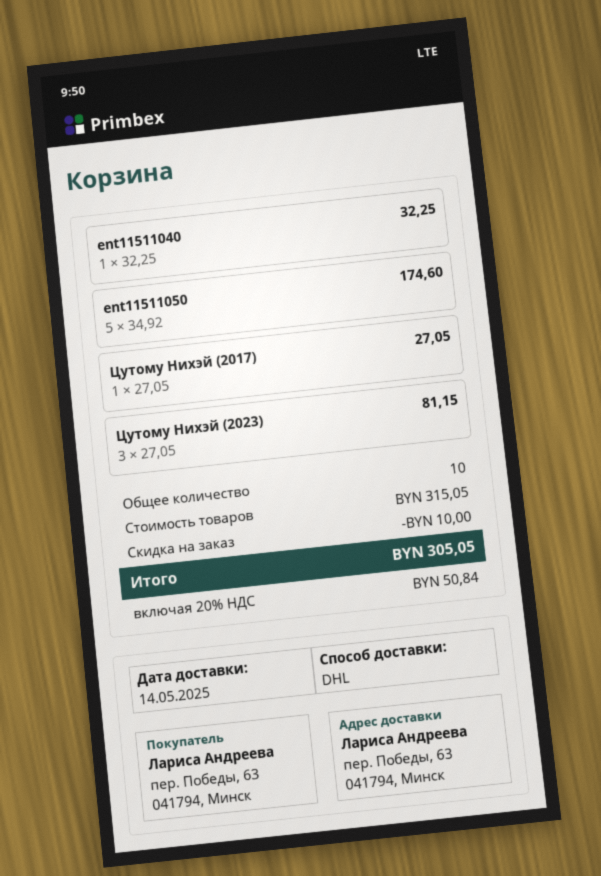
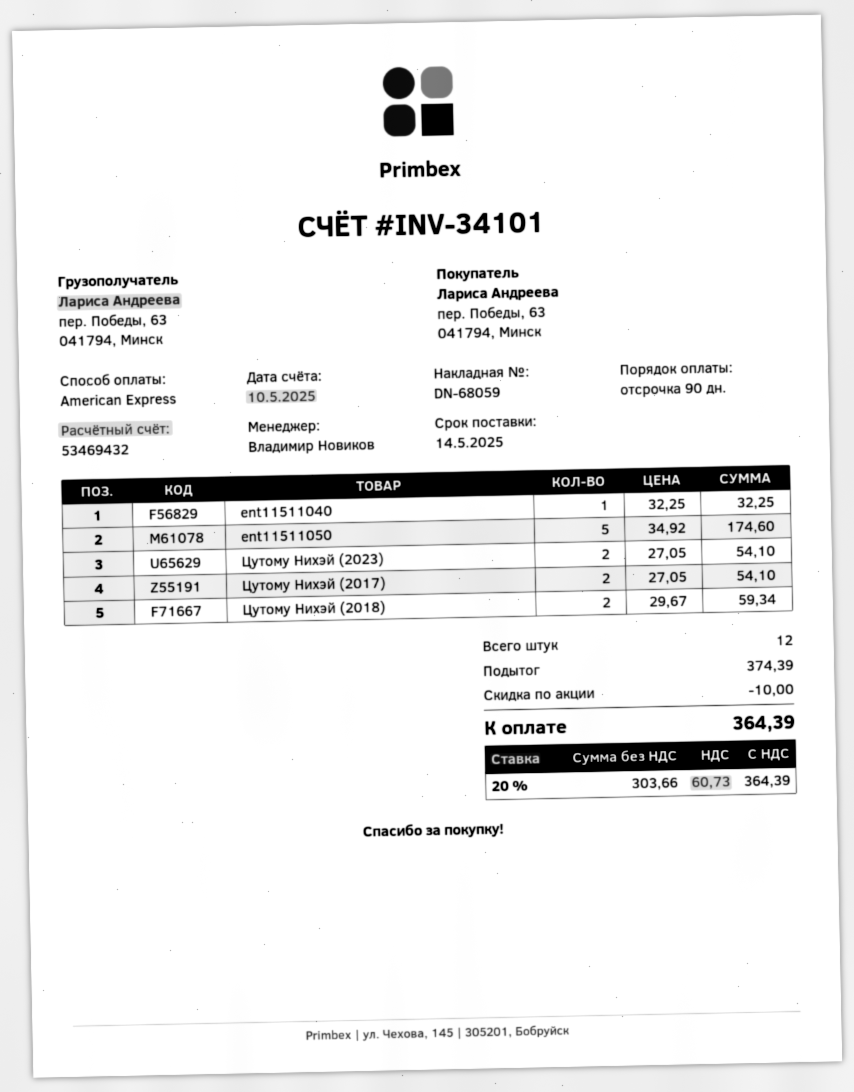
Цутому Нихэй (2017): 1 x 27.05 = 27.05 -> 2 x 27.05 = 54.10
Цутому Нихэй (2023): 3 x 27.05 = 81.15 -> 2 x 27.05 = 54.10
Цутому Нихэй (2018): none -> 2 x 29.67 = 59.34
total quantity: 10 -> 12
subtotal: 315.05 -> 374.39
tax: 20% = 50.84 -> 20% = 60.73
total: 305.05 -> 364.39

